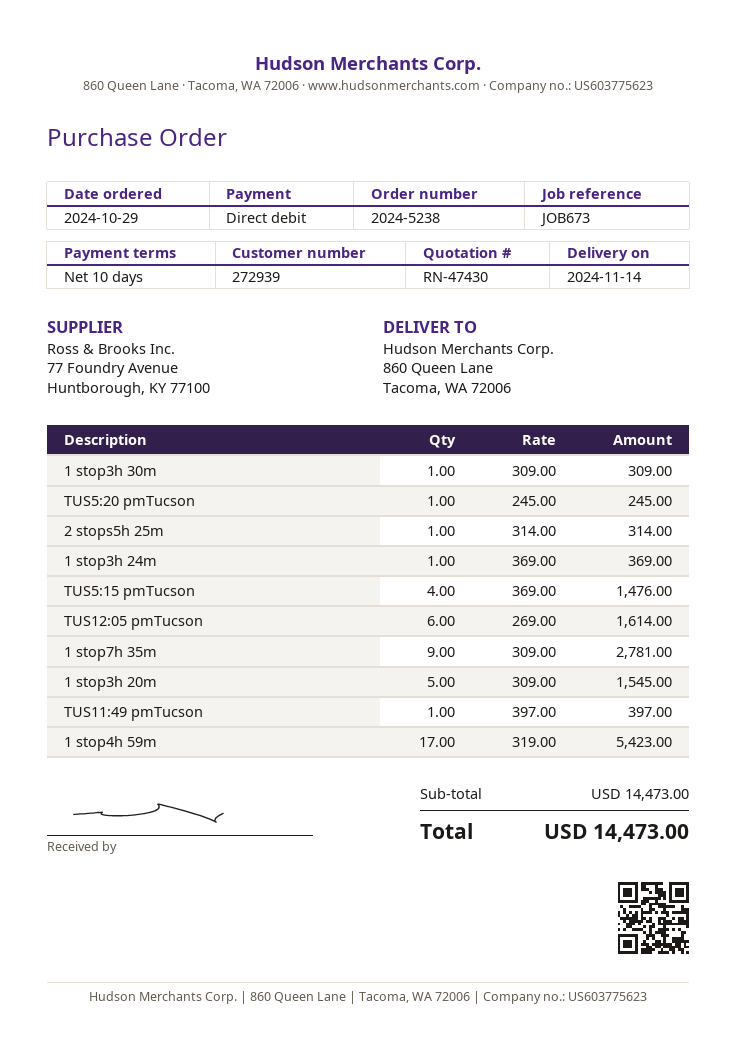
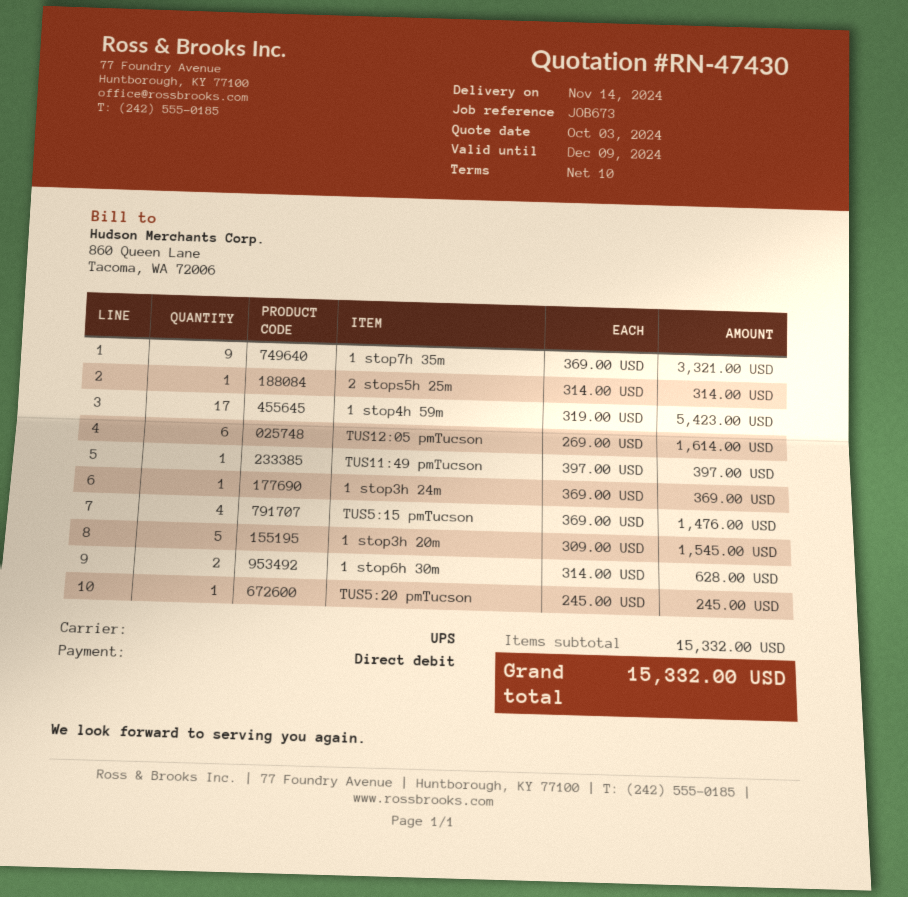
1 stop3h 30m: 1 x 309.00 = 309.00 -> none
1 stop7h 35m: 9 x 309.00 = 2781.00 -> 9 x 369.00 = 3321.00
1 stop6h 30m: none -> 2 x 314.00 = 628.00
subtotal: 14473.00 -> 15332.00
total: 14473.00 -> 15332.00

